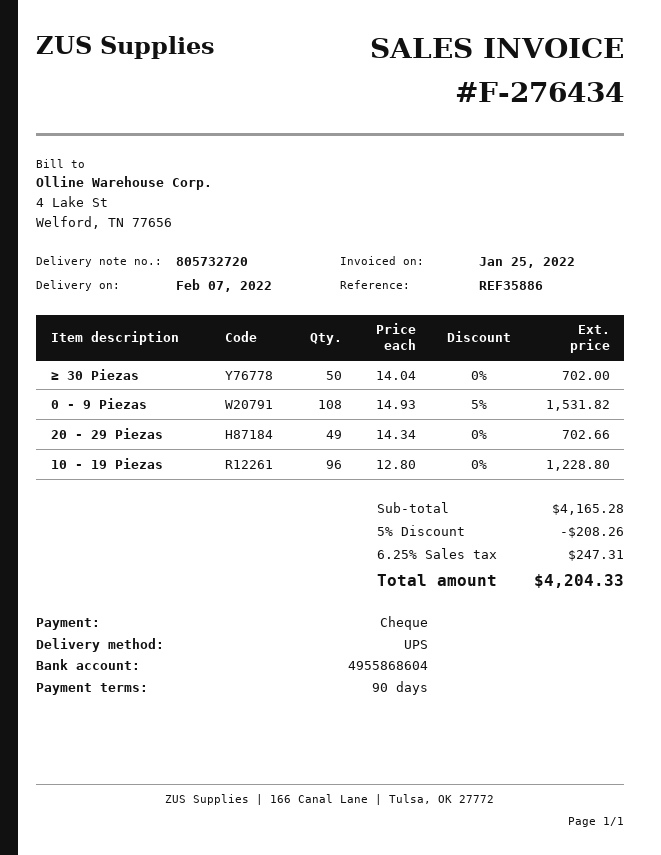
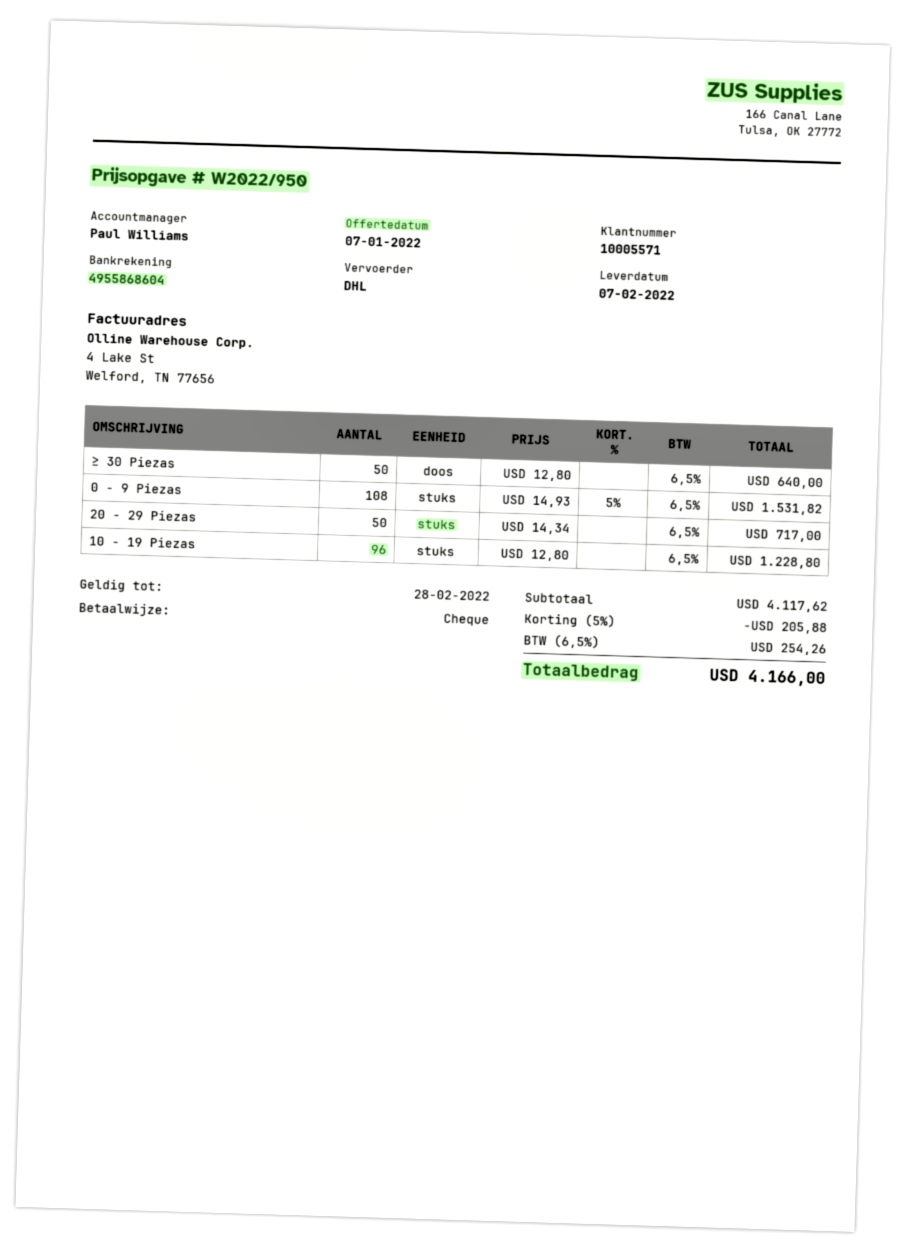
shipping method: UPS -> DHL
≥ 30 Piezas: 50 x 14.04 = 702.00 -> 50 x 12.80 = 640.00
20 - 29 Piezas: 49 x 14.34 = 702.66 -> 50 x 14.34 = 717.00
subtotal: 4165.28 -> 4117.62
discount: 5% = 208.26 -> 5% = 205.88
tax: 6.25% = 247.31 -> 6.5% = 254.26
total: 4204.33 -> 4166.00

